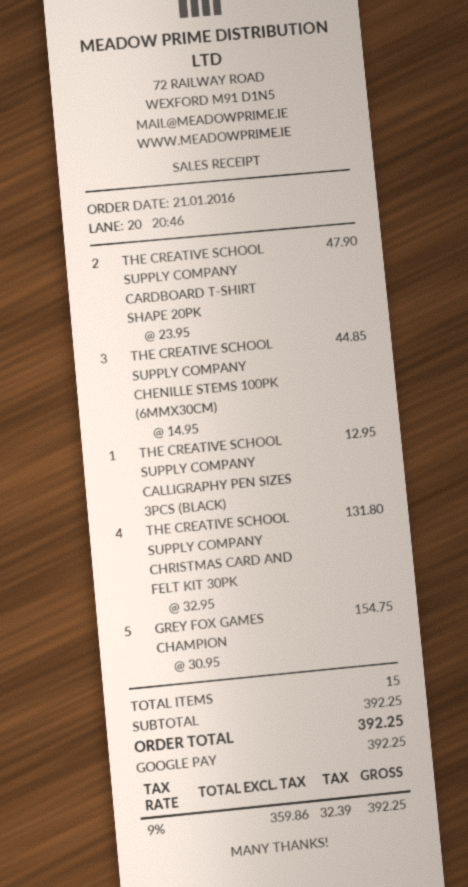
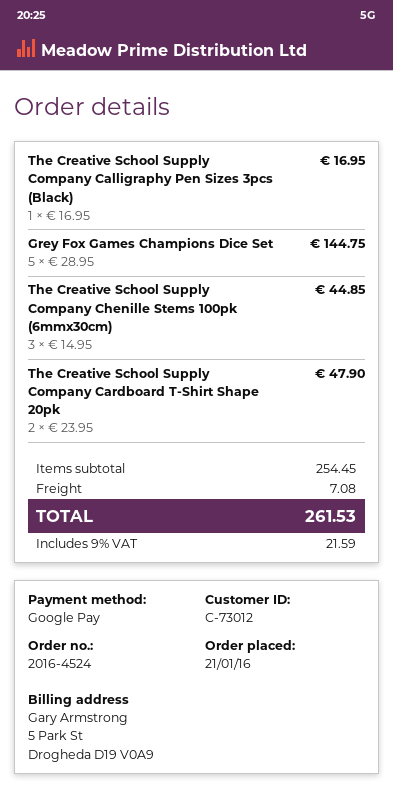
THE CREATIVE SCHOOL SUPPLY COMPANY CALLIGRAPHY PEN SIZES 3PCS (BLACK): 1 x 12.95 = 12.95 -> 1 x 16.95 = 16.95
THE CREATIVE SCHOOL SUPPLY COMPANY CHRISTMAS CARD AND FELT KIT 30PK: 4 x 32.95 = 131.80 -> none
GREY FOX GAMES CHAMPION: 5 x 30.95 = 154.75 -> 5 x 28.95 = 144.75
subtotal: 392.25 -> 254.45
shipping: none -> 7.08
tax: 9% = 32.39 -> 9% = 21.59
total: 392.25 -> 261.53

